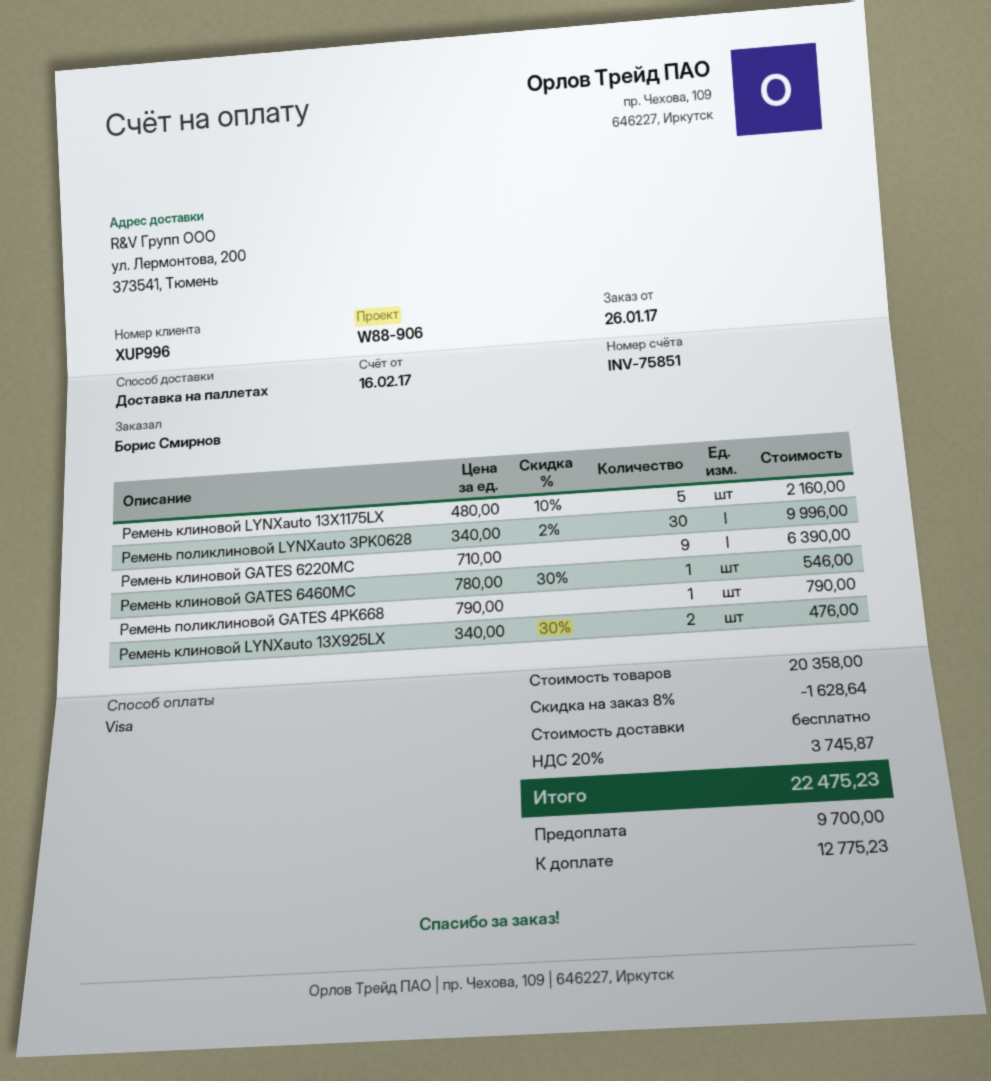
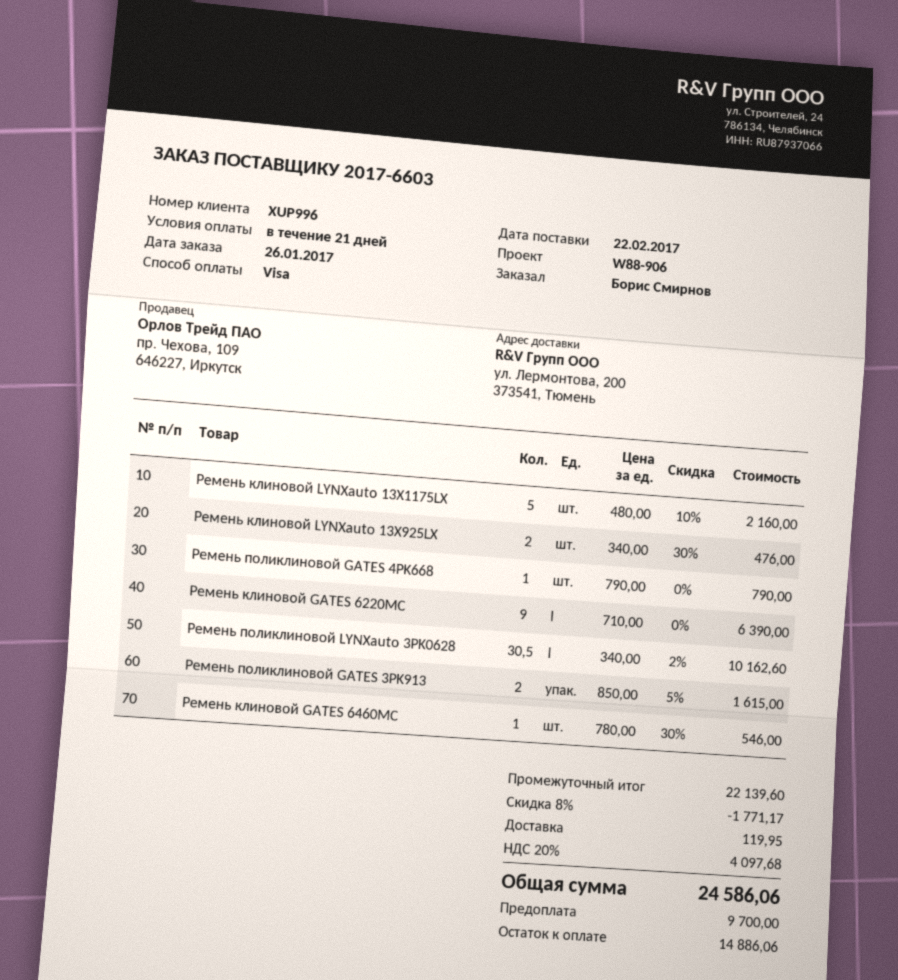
Ремень поликлиновой LYNXauto 3PK0628: 30 x 340.00 - 2% = 9996.00 -> 30.5 x 340.00 - 2% = 10162.60
Ремень поликлиновой GATES 3PK913: none -> 2 x 850.00 - 5% = 1615.00
subtotal: 20358.00 -> 22139.60
discount: 8% = 1628.64 -> 8% = 1771.17
shipping: 0.00 -> 119.95
tax: 20% = 3745.87 -> 20% = 4097.68
total: 22475.23 -> 24586.06
balance: 12775.23 -> 14886.06

